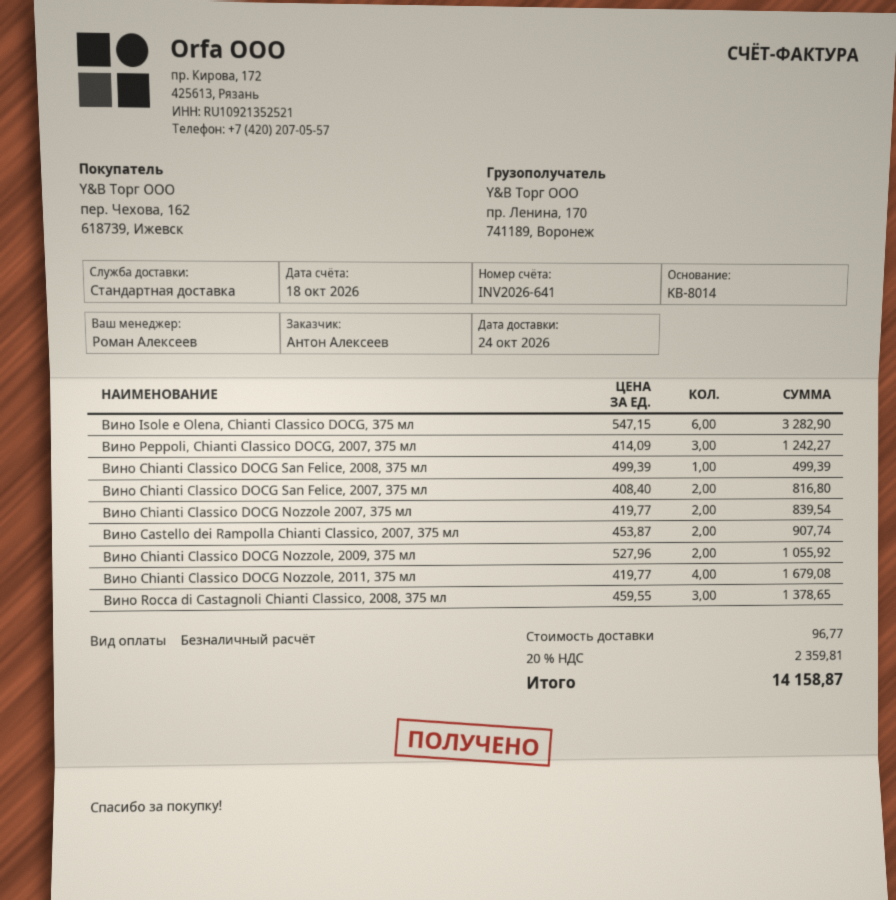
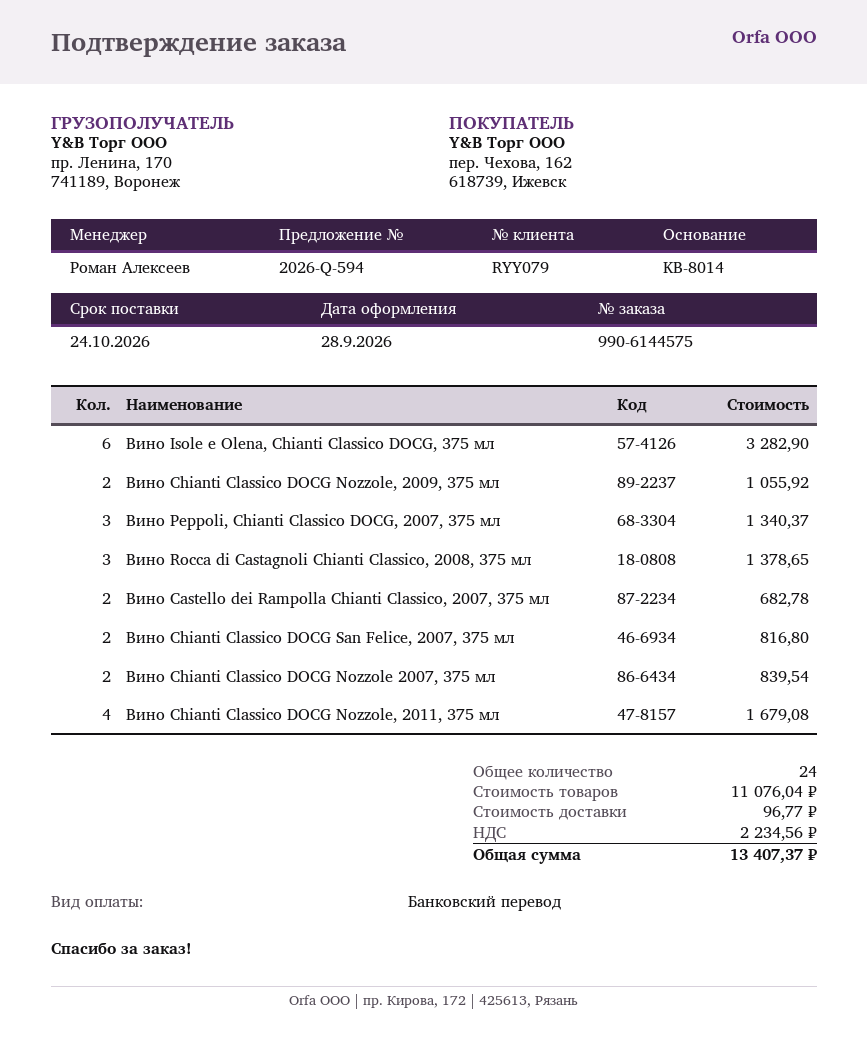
Вино Peppoli, Chianti Classico DOCG, 2007, 375 мл: 3 for 1242.27 -> 3 for 1340.37
Вино Chianti Classico DOCG San Felice, 2008, 375 мл: 1 for 499.39 -> none
Вино Castello dei Rampolla Chianti Classico, 2007, 375 мл: 2 for 907.74 -> 2 for 682.78
tax: 2359.81 -> 2234.56
total: 14158.87 -> 13407.37

